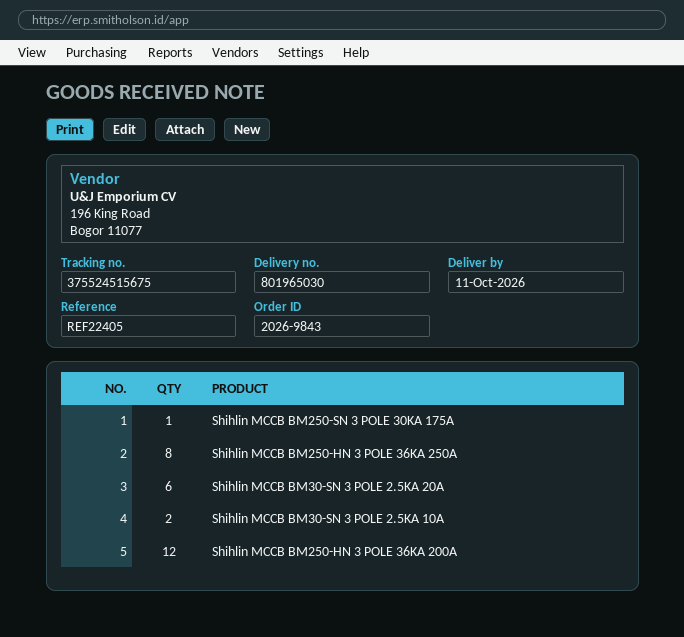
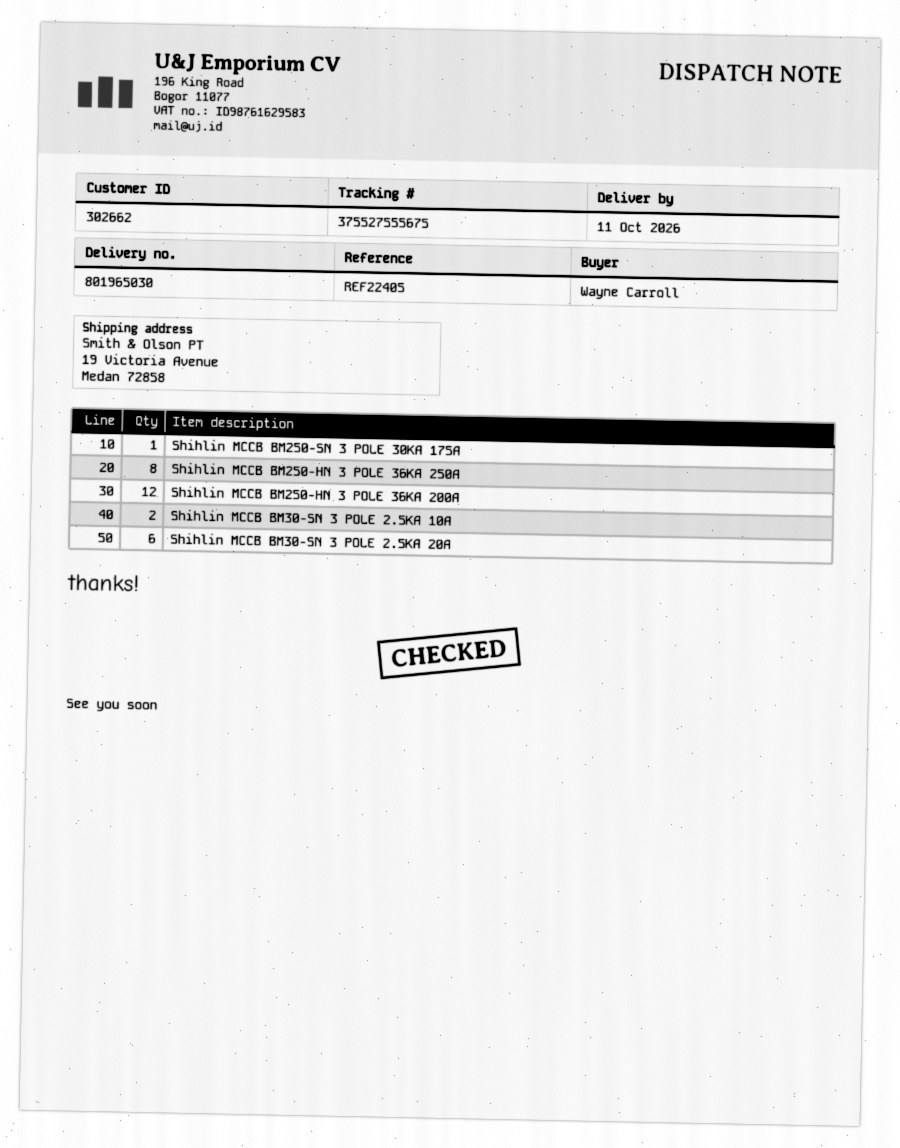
tracking number: 375524515675 -> 375527555675

